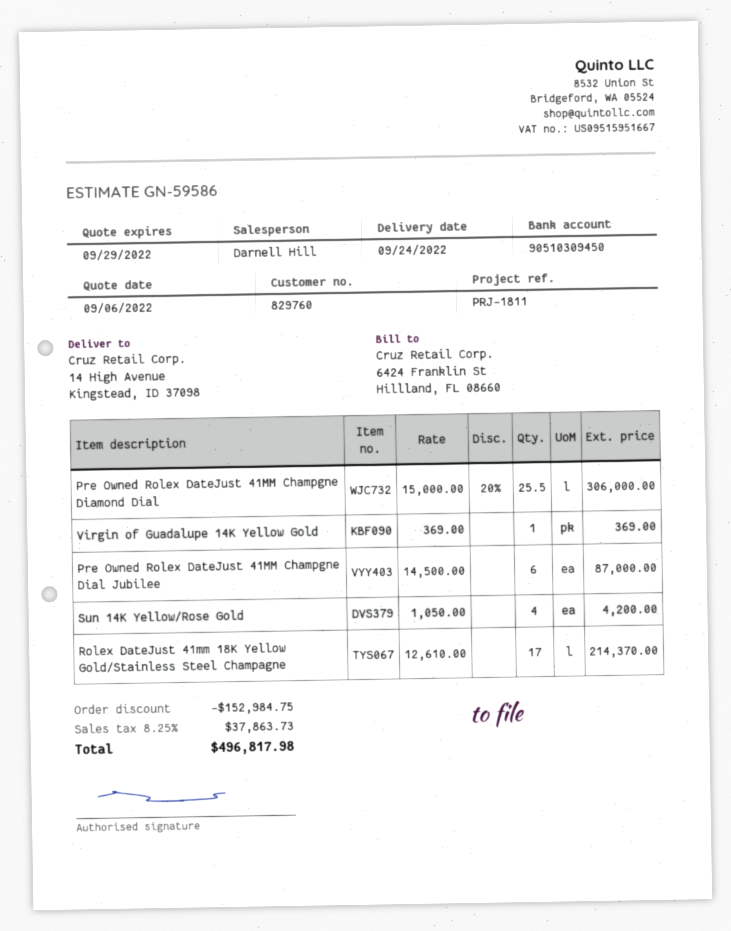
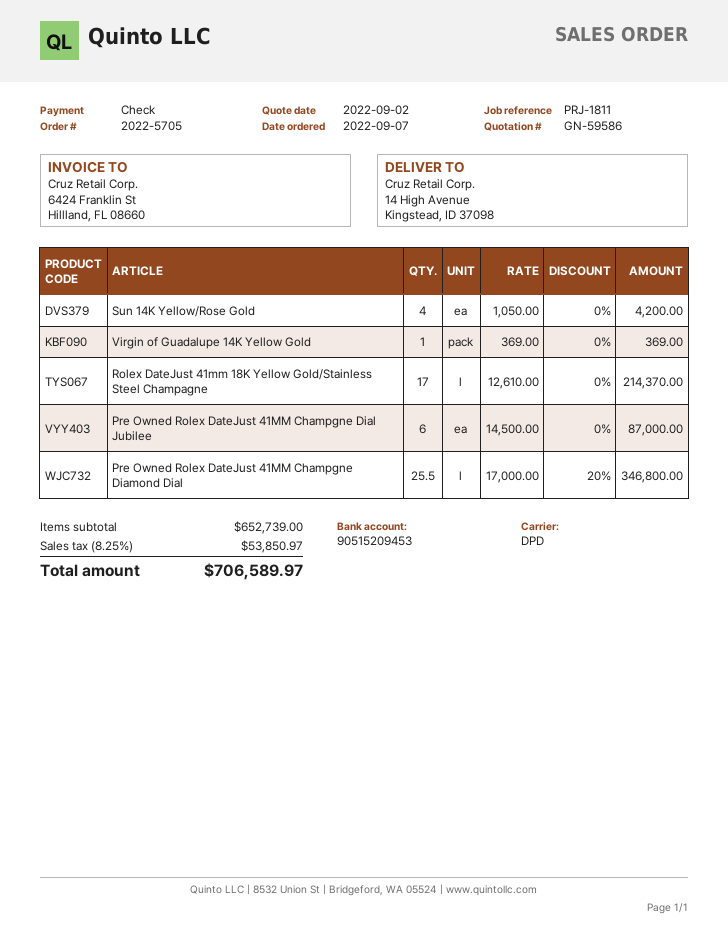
quote date: 2022-09-06 -> 2022-09-02
bank account: 90510309450 -> 90515209453
Pre Owned Rolex DateJust 41MM Champgne Diamond Dial: 25.5 x 15000.00 - 20% = 306000.00 -> 25.5 x 17000.00 - 20% = 346800.00
discount: 152984.75 -> none
tax: 8.25% = 37863.73 -> 8.25% = 53850.97
total: 496817.98 -> 706589.97

